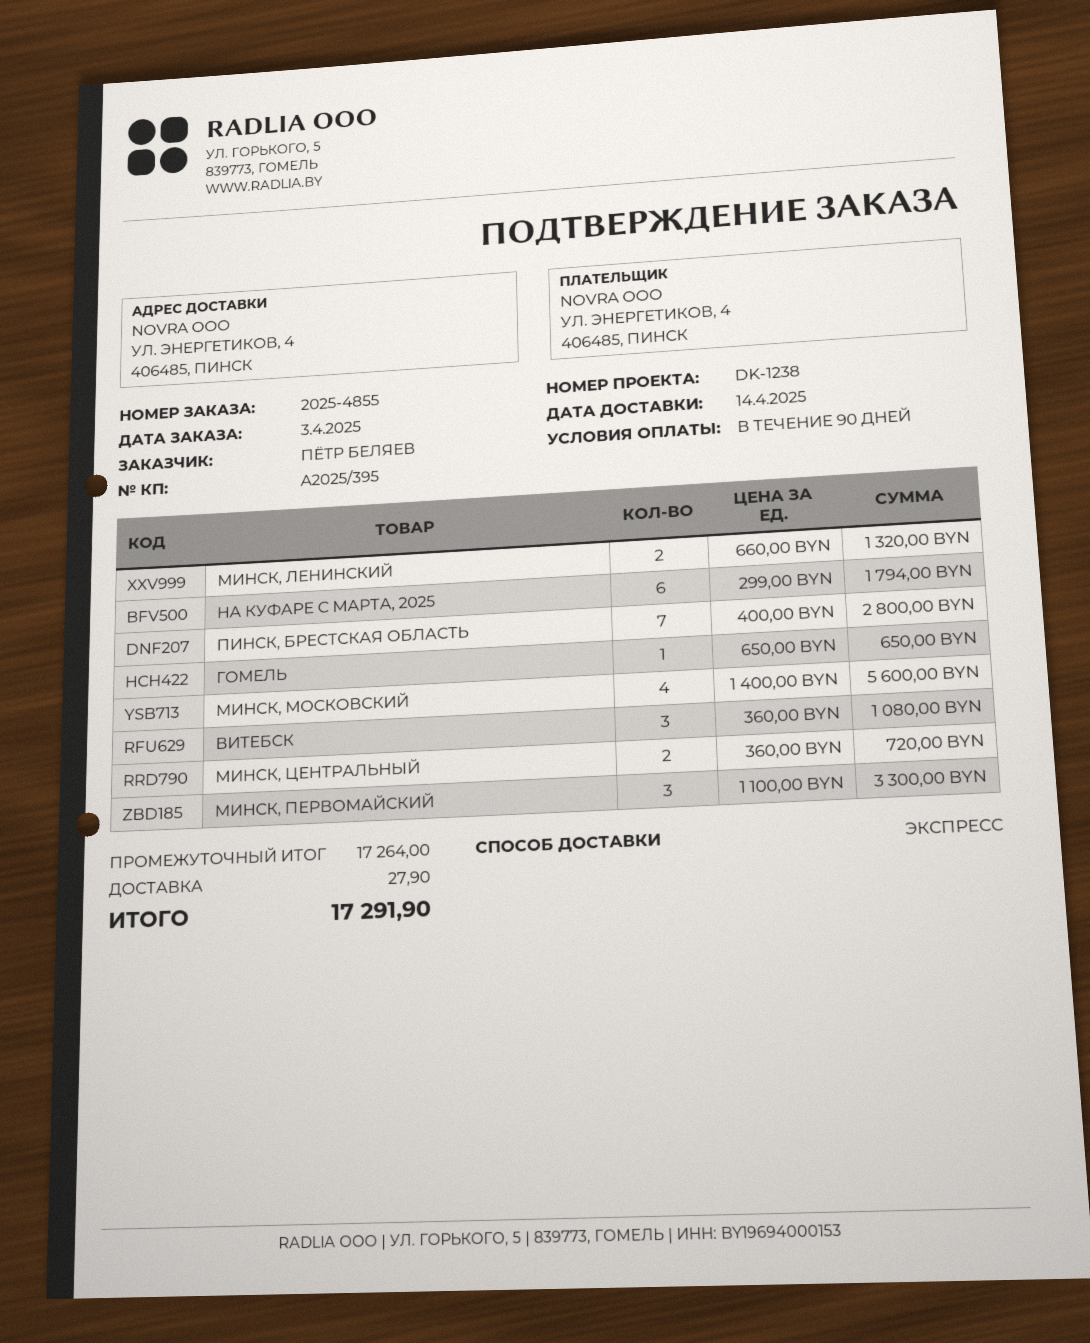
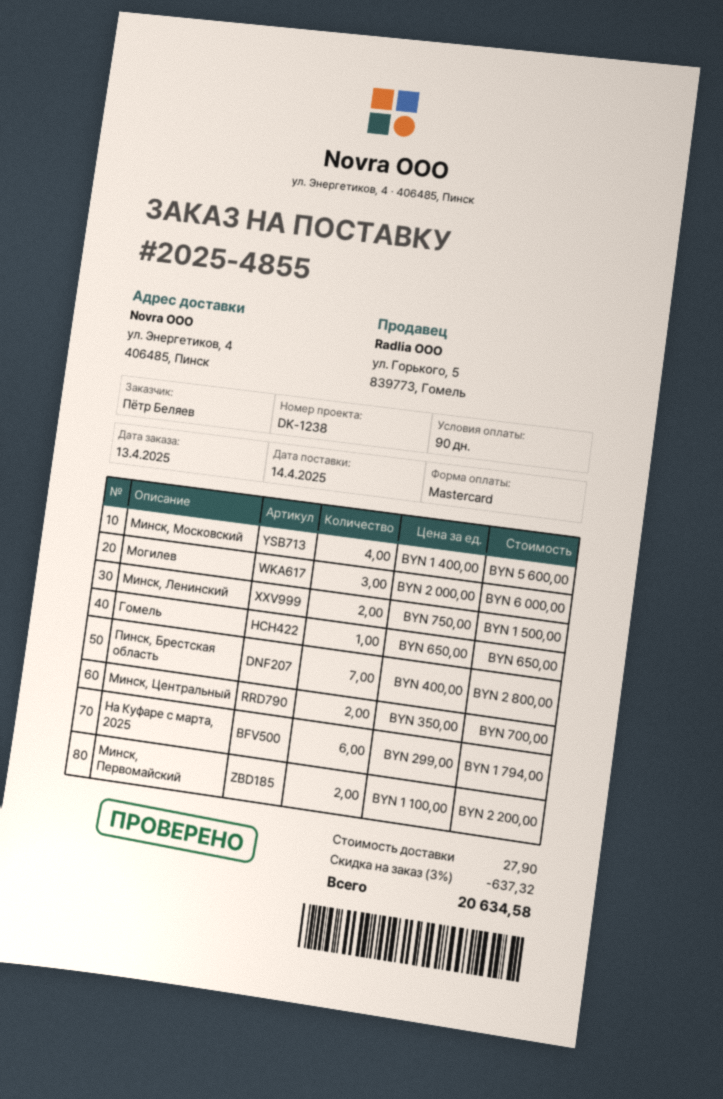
order date: 2025-04-03 -> 2025-04-13
МИНСК, ЛЕНИНСКИЙ: 2 x 660.00 = 1320.00 -> 2 x 750.00 = 1500.00
ВИТЕБСК: 3 x 360.00 = 1080.00 -> none
МИНСК, ЦЕНТРАЛЬНЫЙ: 2 x 360.00 = 720.00 -> 2 x 350.00 = 700.00
МИНСК, ПЕРВОМАЙСКИЙ: 3 x 1100.00 = 3300.00 -> 2 x 1100.00 = 2200.00
Могилев: none -> 3 x 2000.00 = 6000.00
discount: none -> 3% = 637.32
total: 17291.90 -> 20634.58

